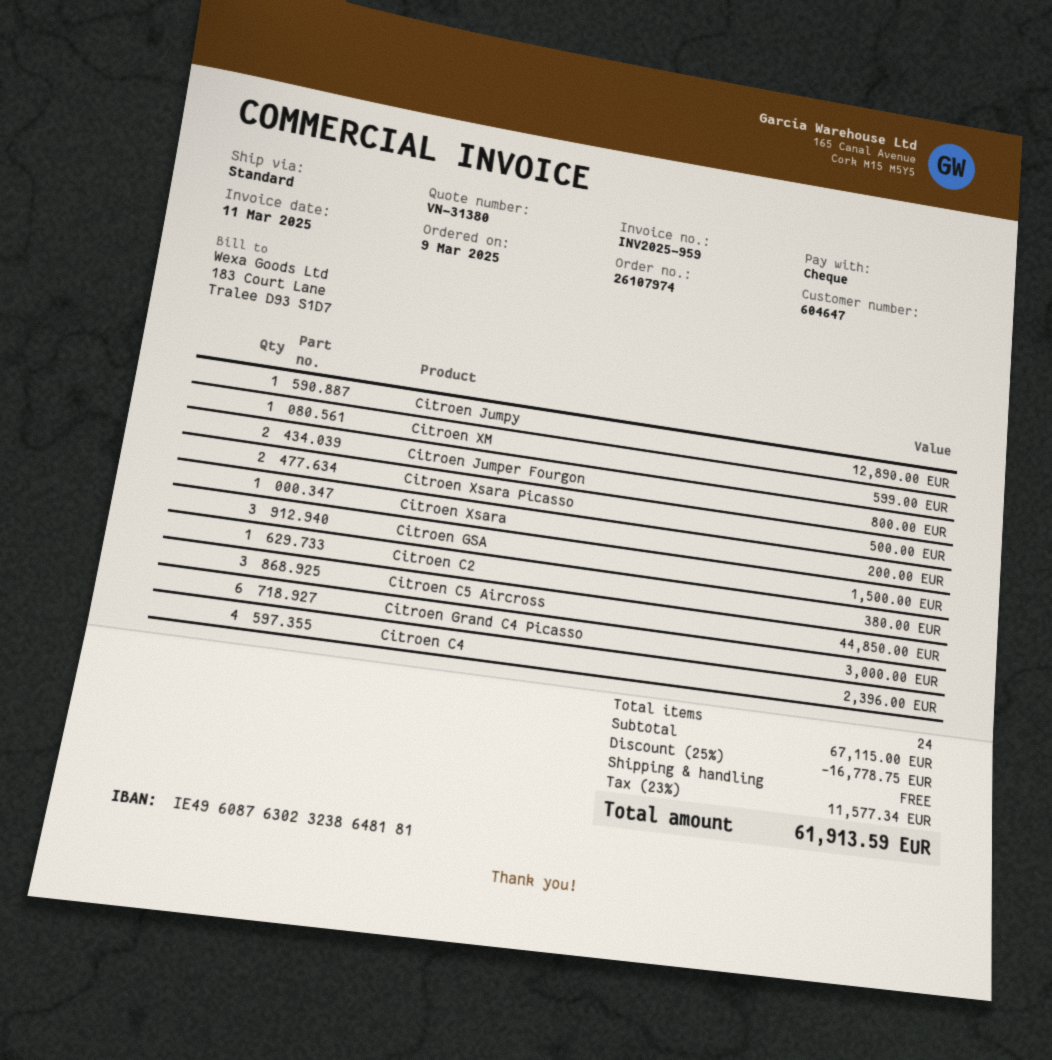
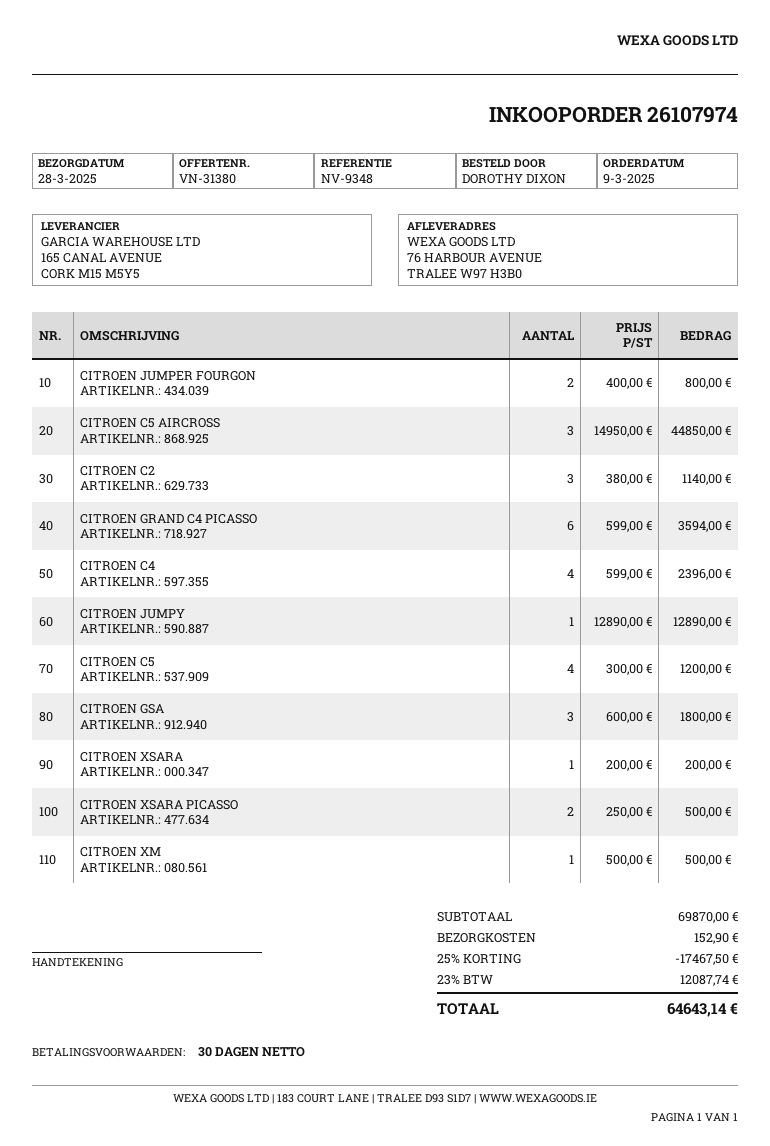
Citroen XM: 1 for 599.00 -> 1 for 500.00
Citroen GSA: 3 for 1500.00 -> 3 for 1800.00
Citroen C2: 1 for 380.00 -> 3 for 1140.00
Citroen Grand C4 Picasso: 6 for 3000.00 -> 6 for 3594.00
CITROEN C5: none -> 4 for 1200.00
subtotal: 67115.00 -> 69870.00
discount: 25% = 16778.75 -> 25% = 17467.50
shipping: 0.00 -> 152.90
tax: 23% = 11577.34 -> 23% = 12087.74
total: 61913.59 -> 64643.14

